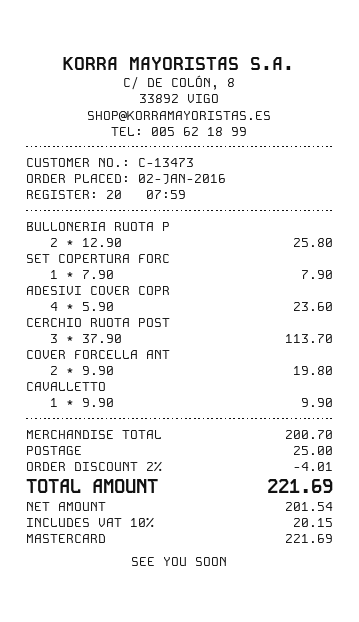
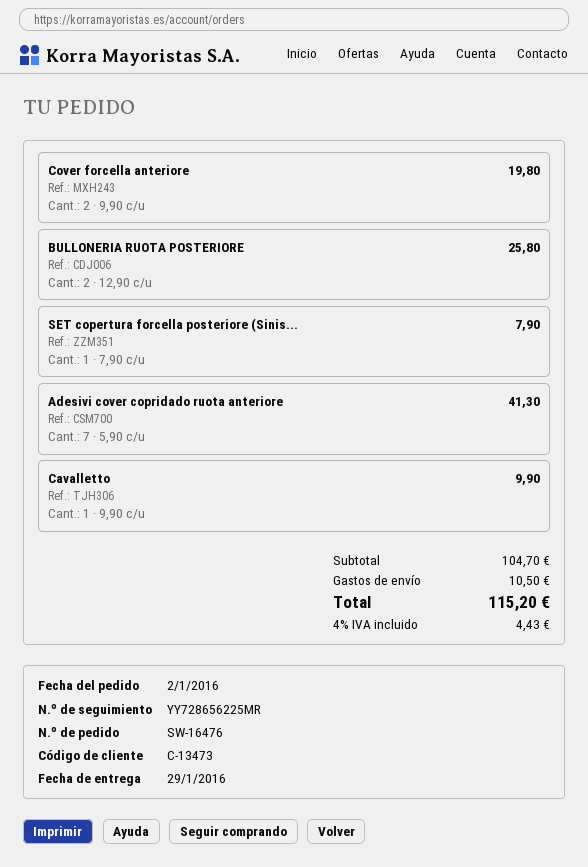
ADESIVI COVER COPR: 4 x 5.90 = 23.60 -> 7 x 5.90 = 41.30
CERCHIO RUOTA POST: 3 x 37.90 = 113.70 -> none
subtotal: 200.70 -> 104.70
discount: 2% = 4.01 -> none
shipping: 25.00 -> 10.50
tax: 10% = 20.15 -> 4% = 4.43
total: 221.69 -> 115.20

